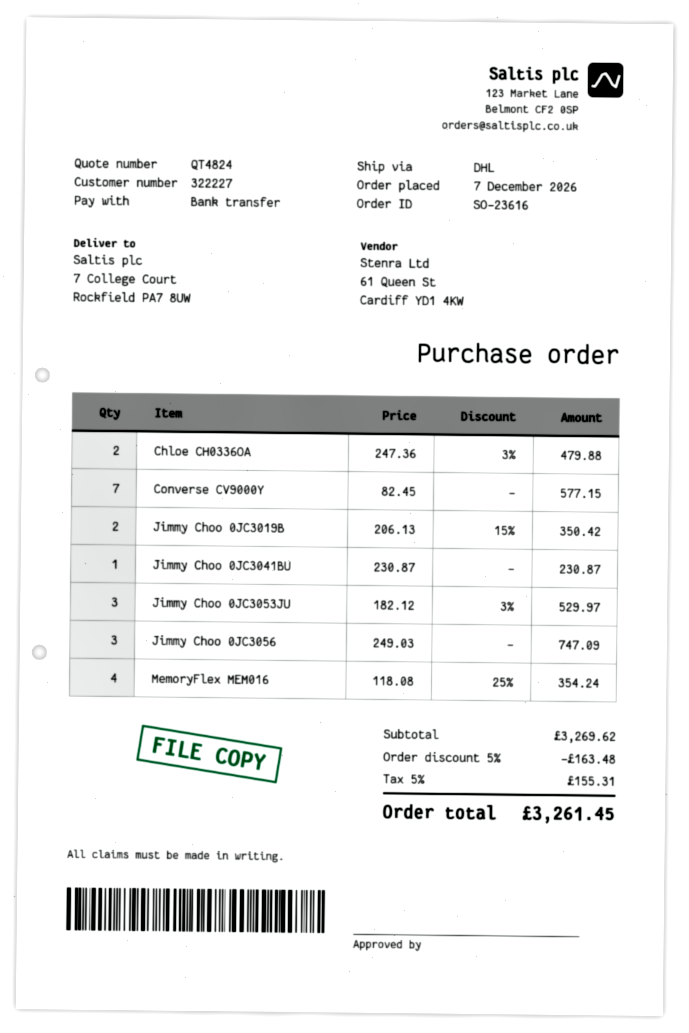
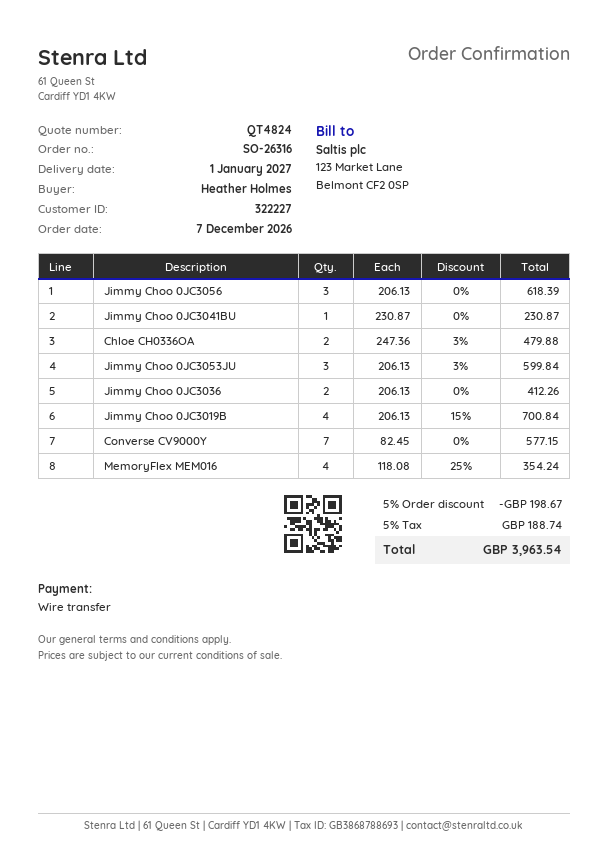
order number: SO-23616 -> SO-26316
Jimmy Choo 0JC3019B: 2 x 206.13 - 15% = 350.42 -> 4 x 206.13 - 15% = 700.84
Jimmy Choo 0JC3053JU: 3 x 182.12 - 3% = 529.97 -> 3 x 206.13 - 3% = 599.84
Jimmy Choo 0JC3056: 3 x 249.03 = 747.09 -> 3 x 206.13 = 618.39
Jimmy Choo 0JC3036: none -> 2 x 206.13 = 412.26
discount: 5% = 163.48 -> 5% = 198.67
tax: 5% = 155.31 -> 5% = 188.74
total: 3261.45 -> 3963.54

